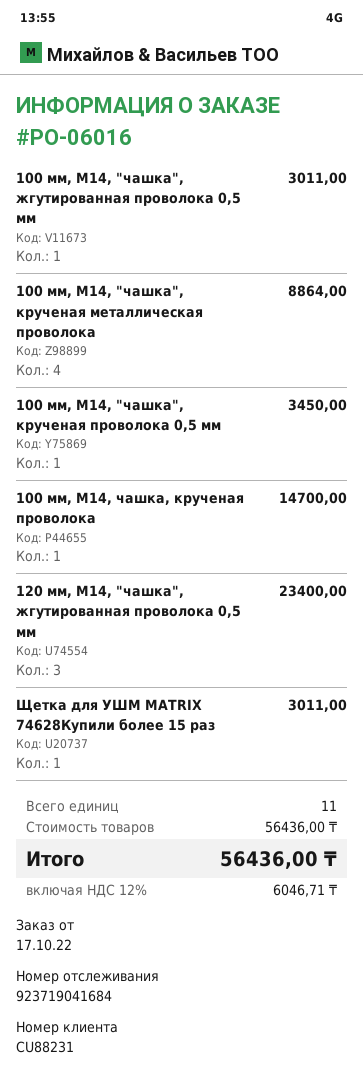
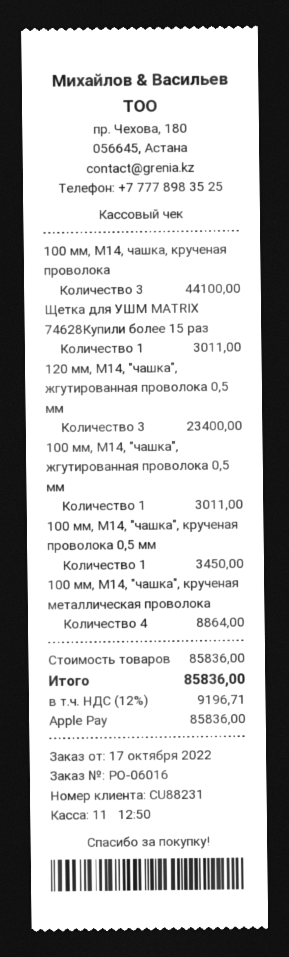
100 мм, М14, чашка, крученая проволока: 1 for 14700.00 -> 3 for 44100.00
subtotal: 56436.00 -> 85836.00
tax: 12% = 6046.71 -> 12% = 9196.71
total: 56436.00 -> 85836.00

